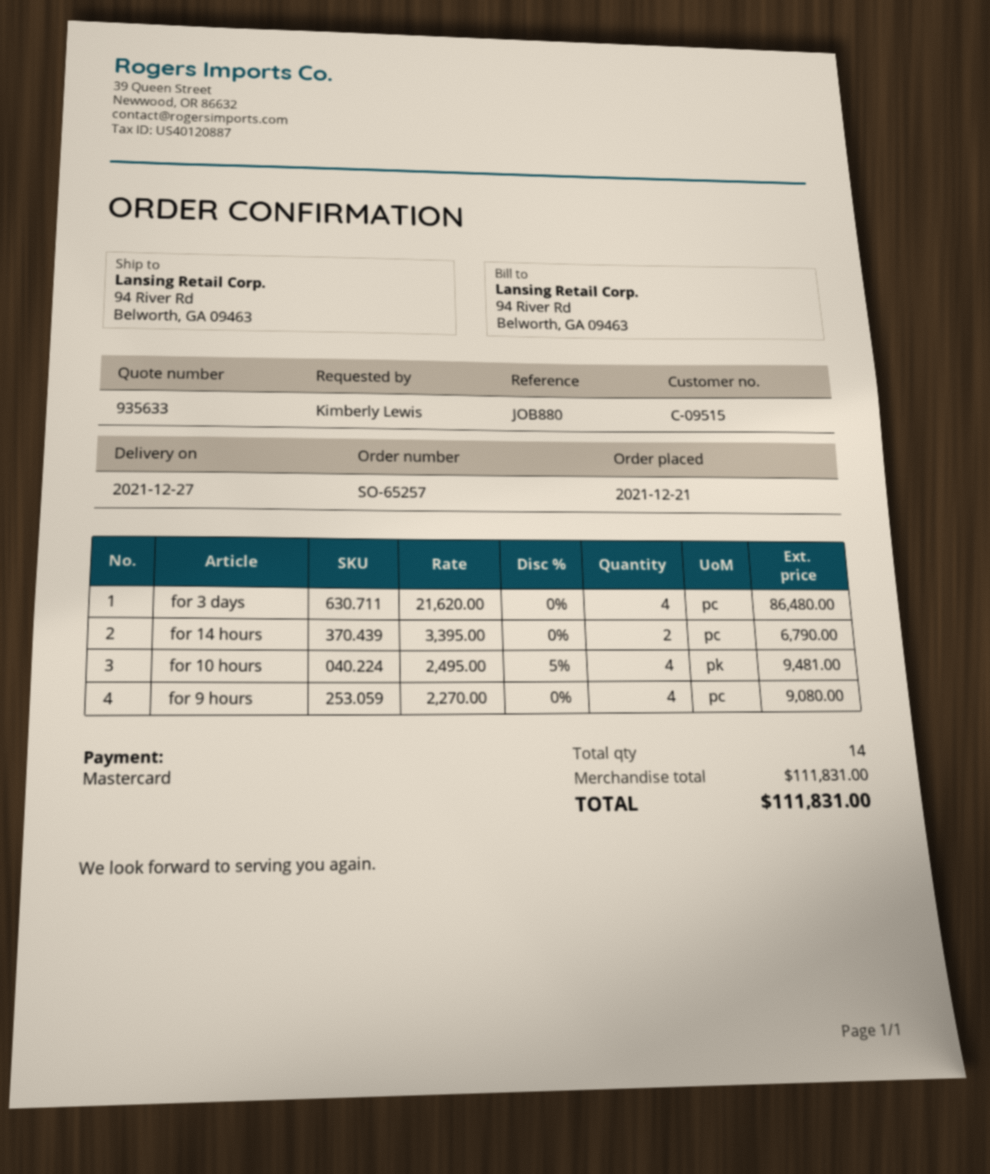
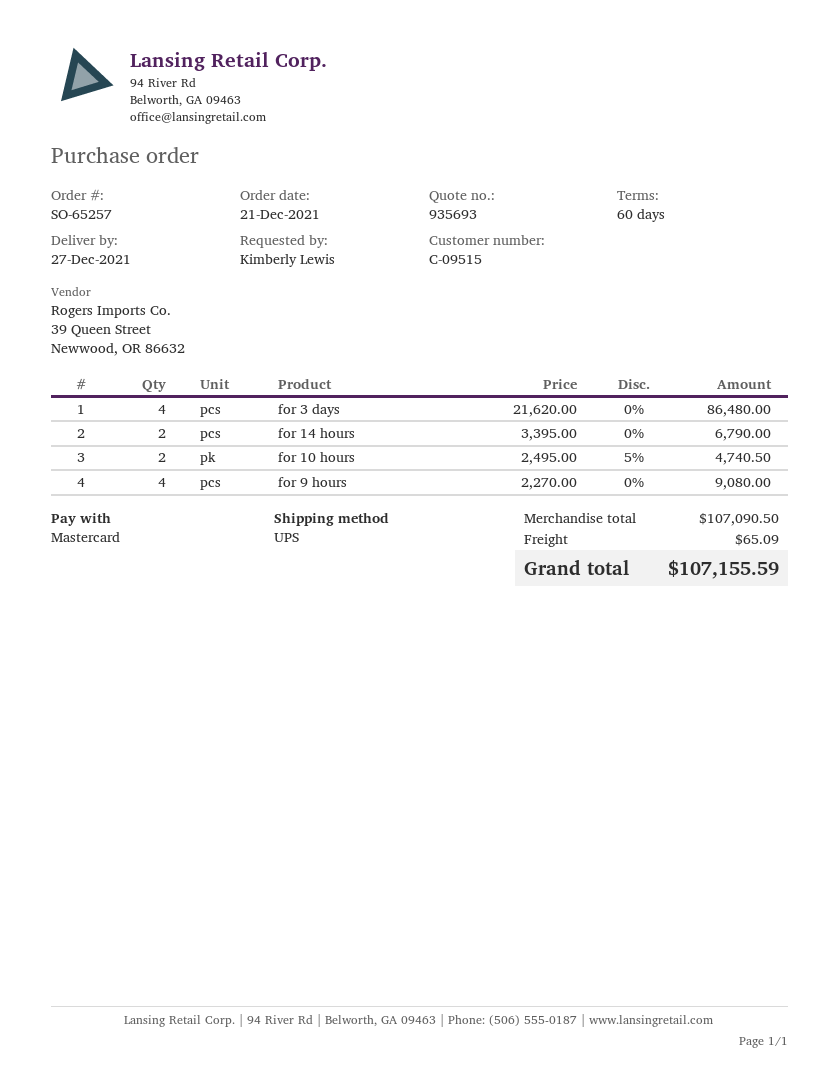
quote number: 935633 -> 935693
for 10 hours: 4 x 2495.00 - 5% = 9481.00 -> 2 x 2495.00 - 5% = 4740.50
subtotal: 111831.00 -> 107090.50
shipping: none -> 65.09
total: 111831.00 -> 107155.59

